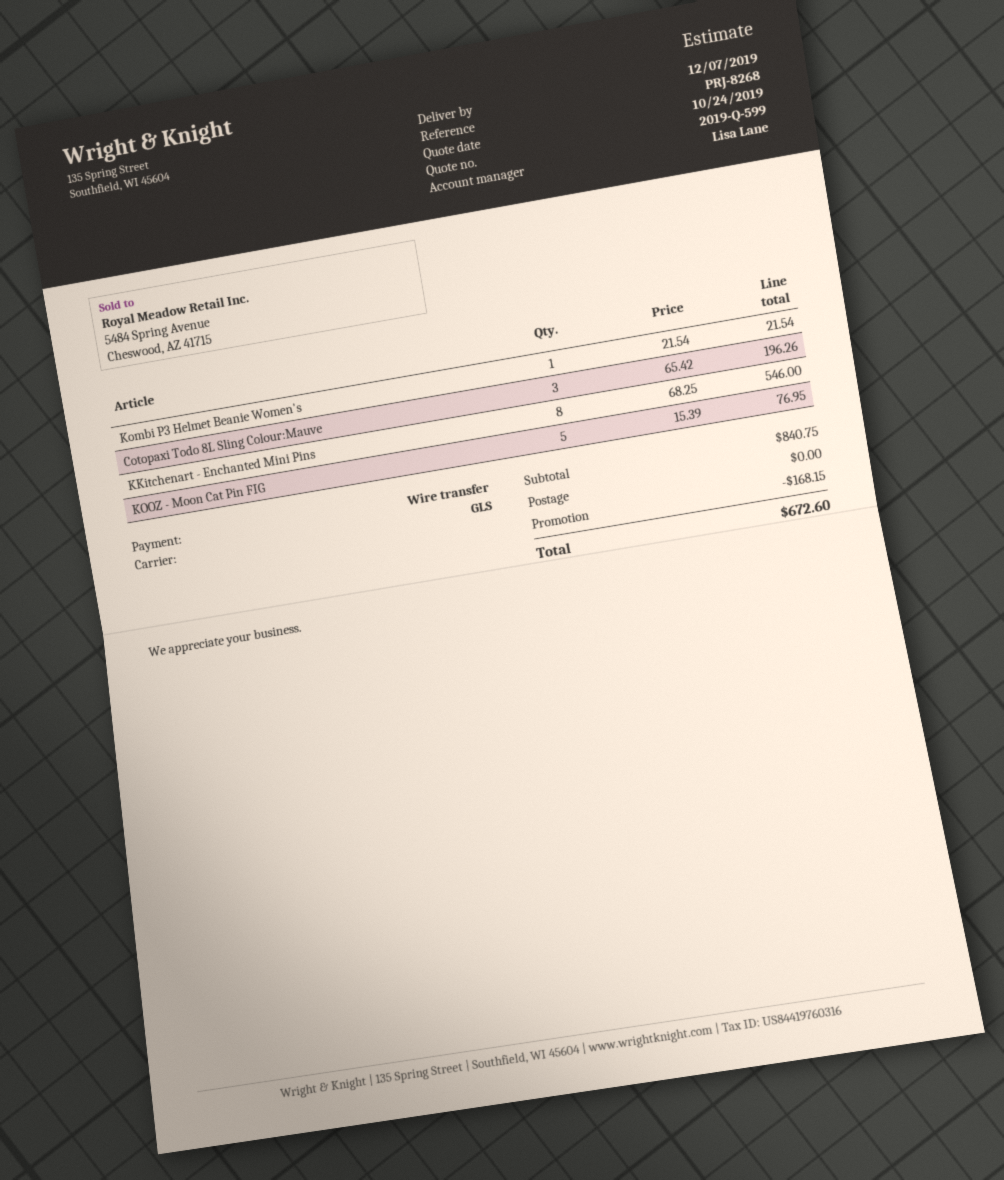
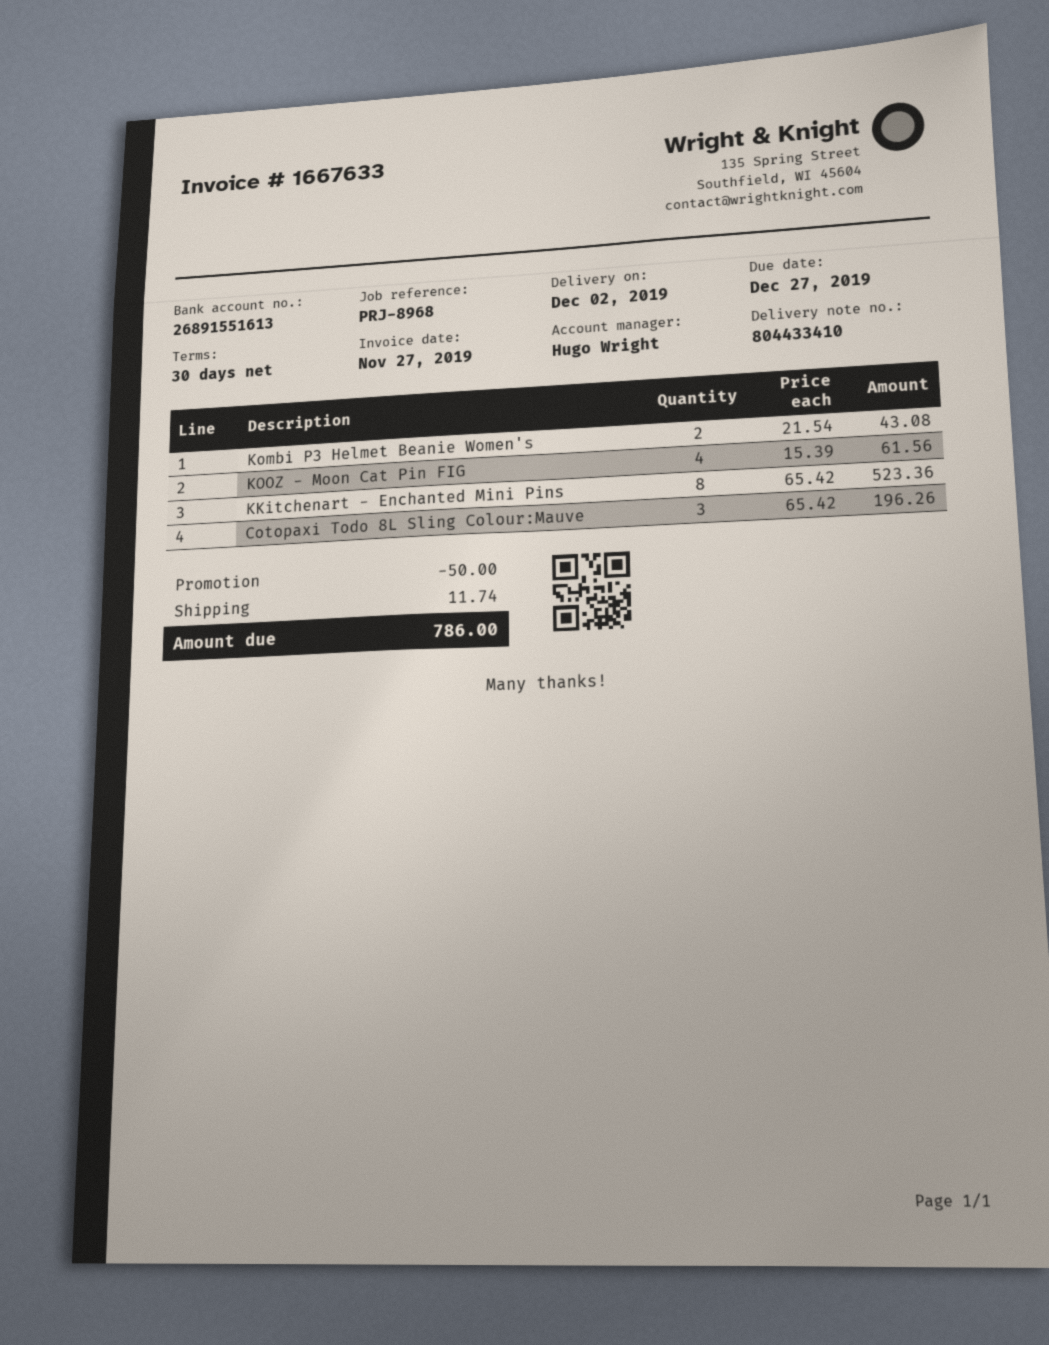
delivery date: 2019-12-07 -> 2019-12-02
reference: PRJ-8268 -> PRJ-8968
sales rep: Lisa Lane -> Hugo Wright
Kombi P3 Helmet Beanie Women's: 1 x 21.54 = 21.54 -> 2 x 21.54 = 43.08
KKitchenart - Enchanted Mini Pins: 8 x 68.25 = 546.00 -> 8 x 65.42 = 523.36
KOOZ - Moon Cat Pin FIG: 5 x 15.39 = 76.95 -> 4 x 15.39 = 61.56
discount: 168.15 -> 50.00
shipping: 0.00 -> 11.74
total: 672.60 -> 786.00

